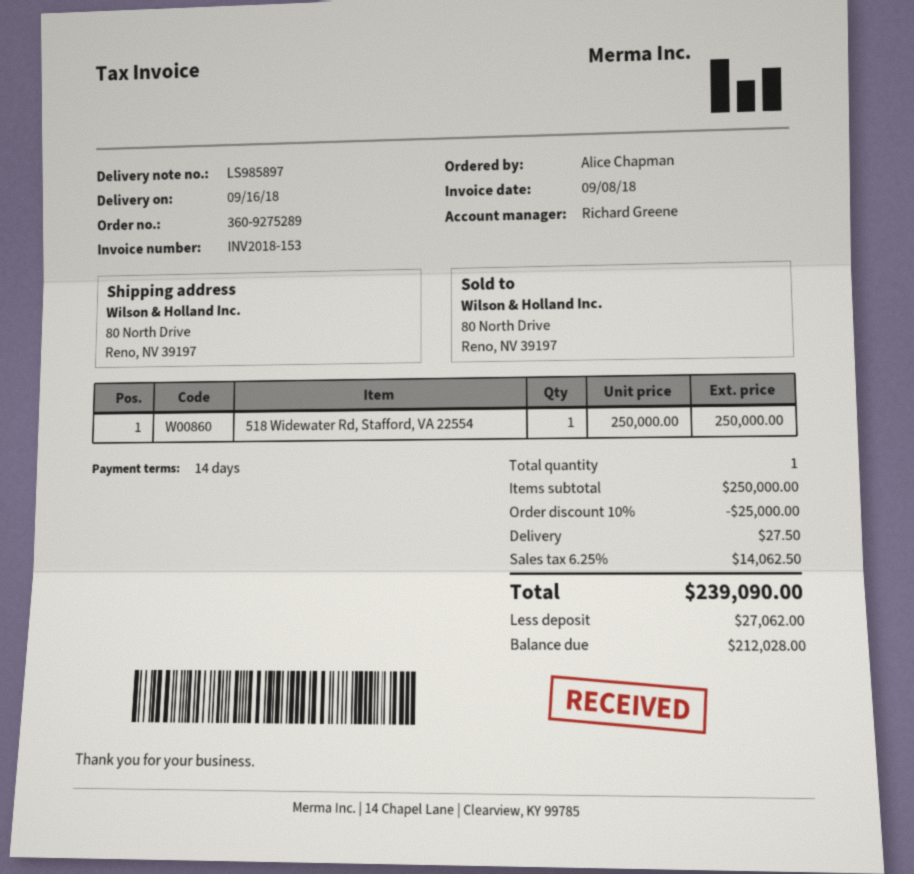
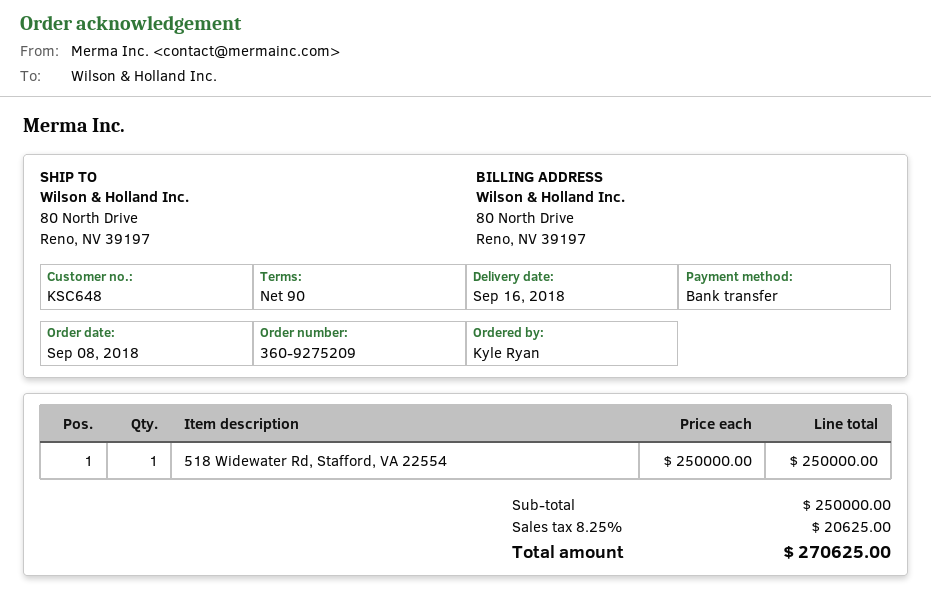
order number: 360-9275289 -> 360-9275209
payment terms: 14 days -> 90 days
ordered by: Alice Chapman -> Kyle Ryan
discount: 10% = 25000.00 -> none
shipping: 27.50 -> none
tax: 6.25% = 14062.50 -> 8.25% = 20625.00
total: 239090.00 -> 270625.00

